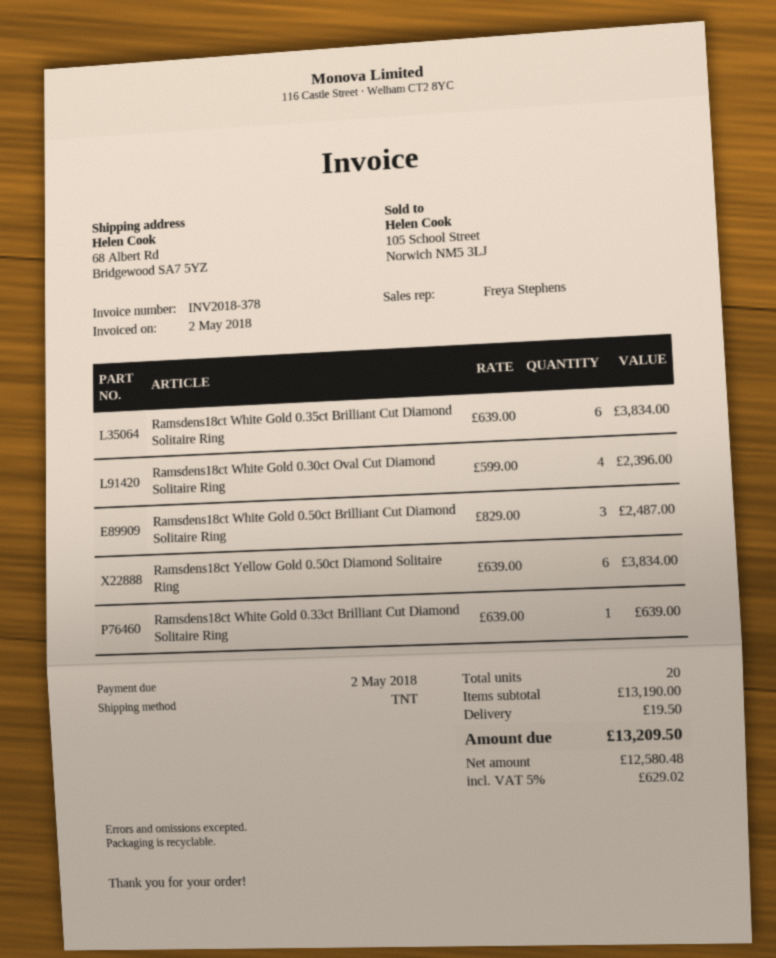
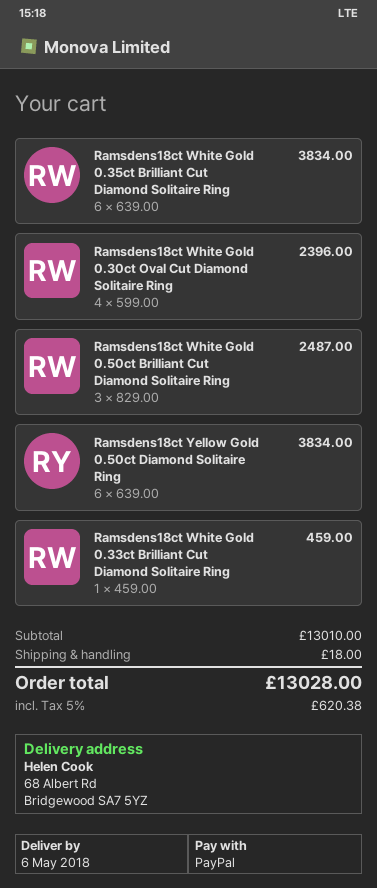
Ramsdens18ct White Gold 0.33ct Brilliant Cut Diamond Solitaire Ring: 1 x 639.00 = 639.00 -> 1 x 459.00 = 459.00
subtotal: 13190.00 -> 13010.00
shipping: 19.50 -> 18.00
tax: 5% = 629.02 -> 5% = 620.38
total: 13209.50 -> 13028.00

